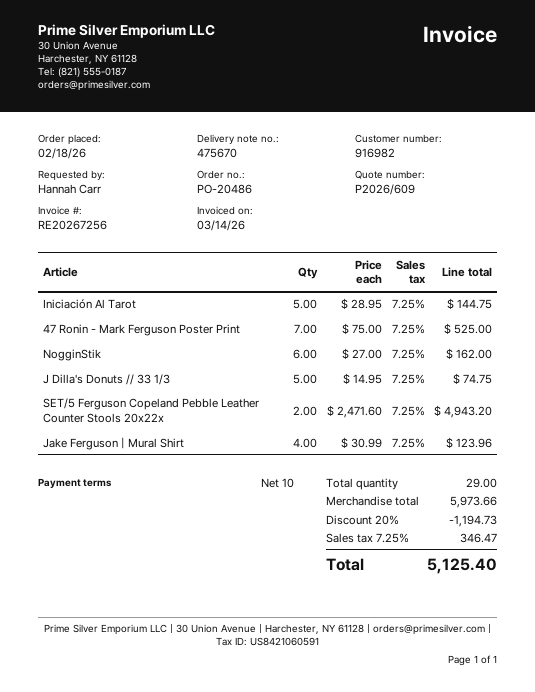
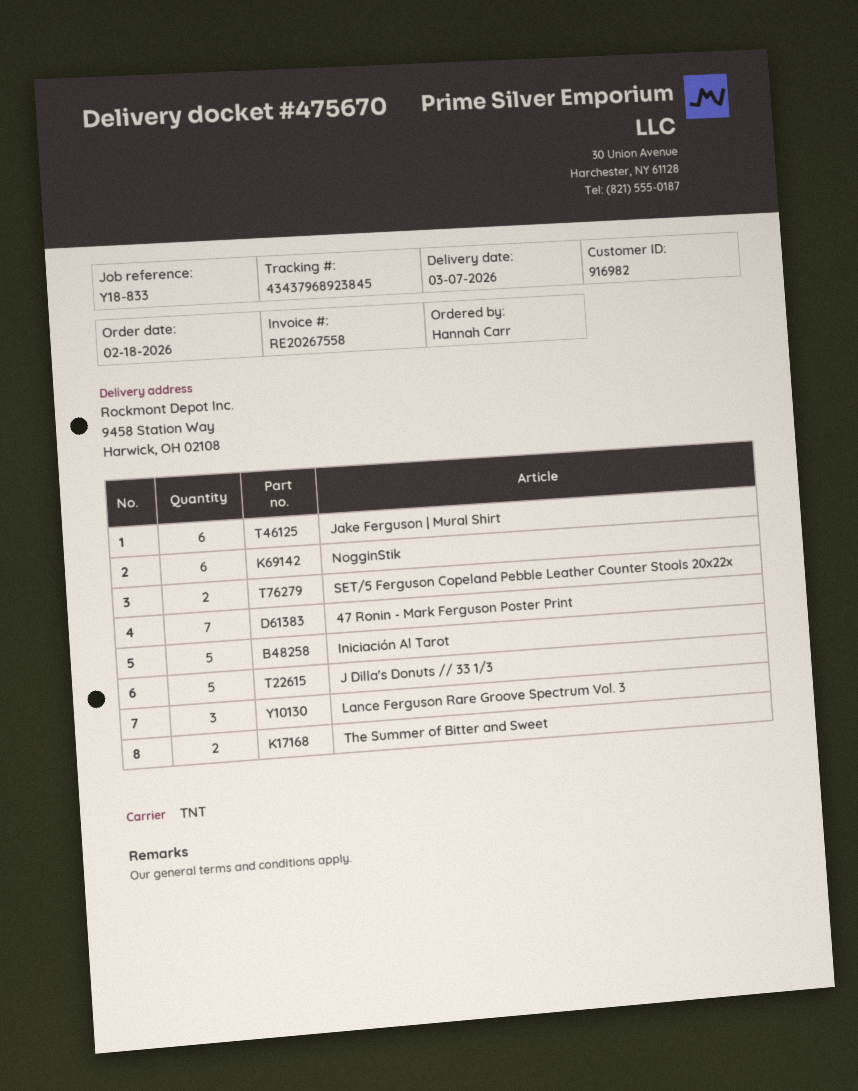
invoice number: RE20267256 -> RE20267558
Jake Ferguson | Mural Shirt: 4 -> 6
Lance Ferguson Rare Groove Spectrum Vol. 3: none -> 3
The Summer of Bitter and Sweet: none -> 2

